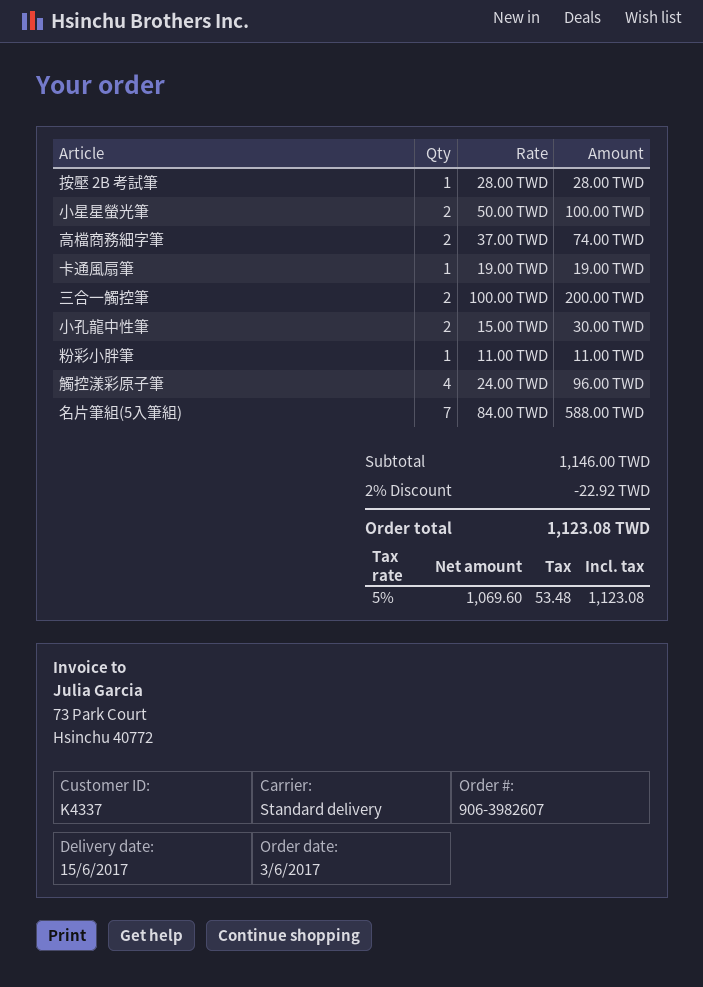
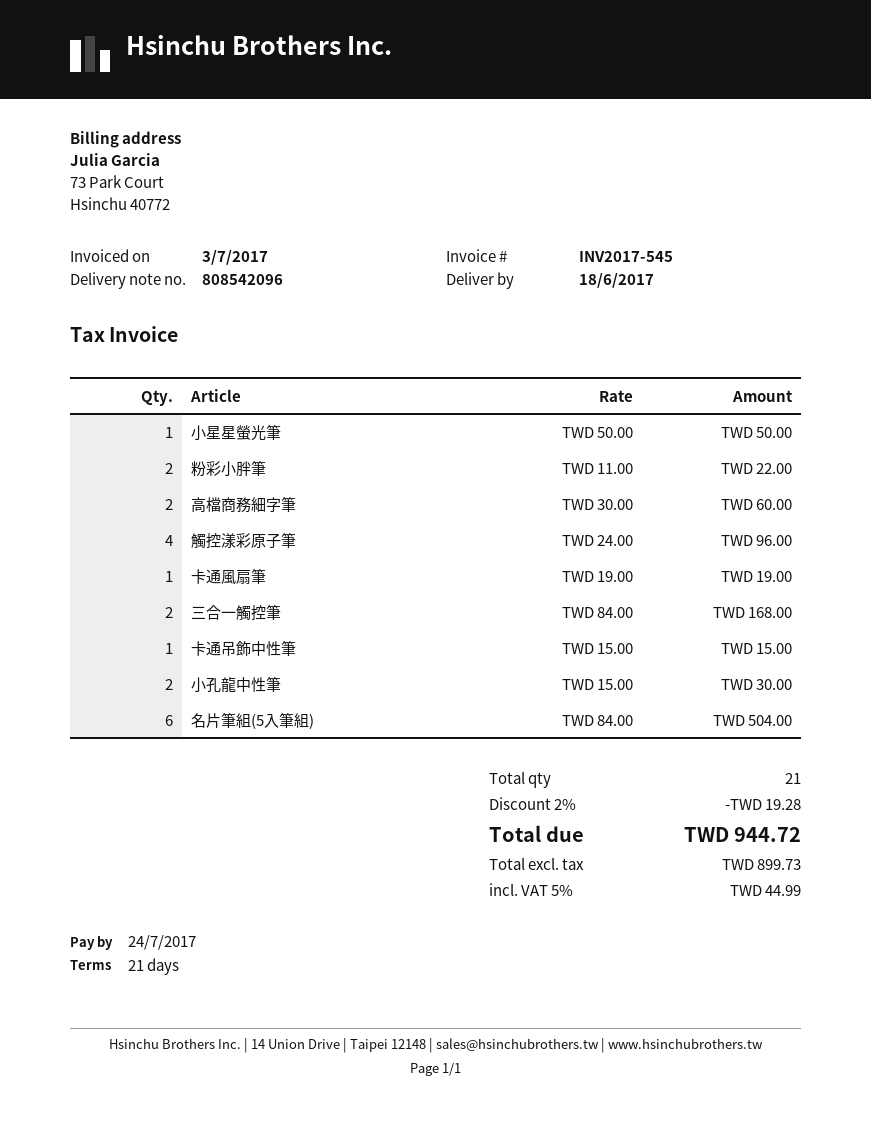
delivery date: 2017-06-15 -> 2017-06-18
按壓 2B 考試筆: 1 x 28.00 = 28.00 -> none
小星星螢光筆: 2 x 50.00 = 100.00 -> 1 x 50.00 = 50.00
高檔商務細字筆: 2 x 37.00 = 74.00 -> 2 x 30.00 = 60.00
三合一觸控筆: 2 x 100.00 = 200.00 -> 2 x 84.00 = 168.00
粉彩小胖筆: 1 x 11.00 = 11.00 -> 2 x 11.00 = 22.00
名片筆組(5入筆組): 7 x 84.00 = 588.00 -> 6 x 84.00 = 504.00
卡通吊飾中性筆: none -> 1 x 15.00 = 15.00
discount: 2% = 22.92 -> 2% = 19.28
net: 1069.60 -> 899.73
tax: 5% = 53.48 -> 5% = 44.99
total: 1123.08 -> 944.72

